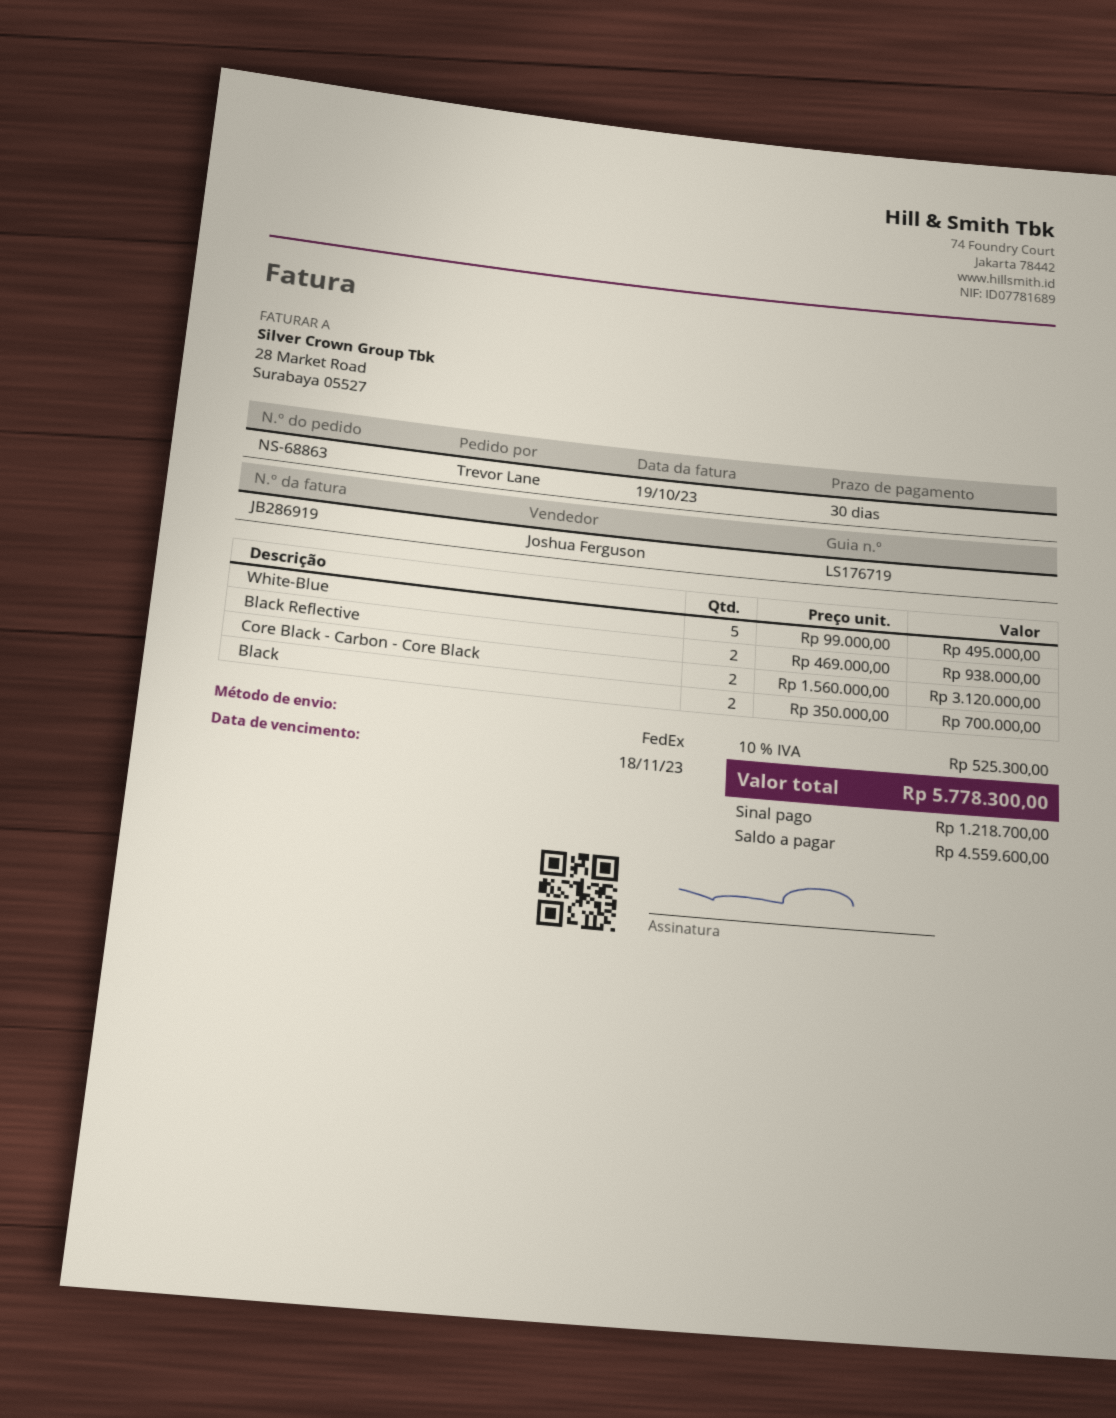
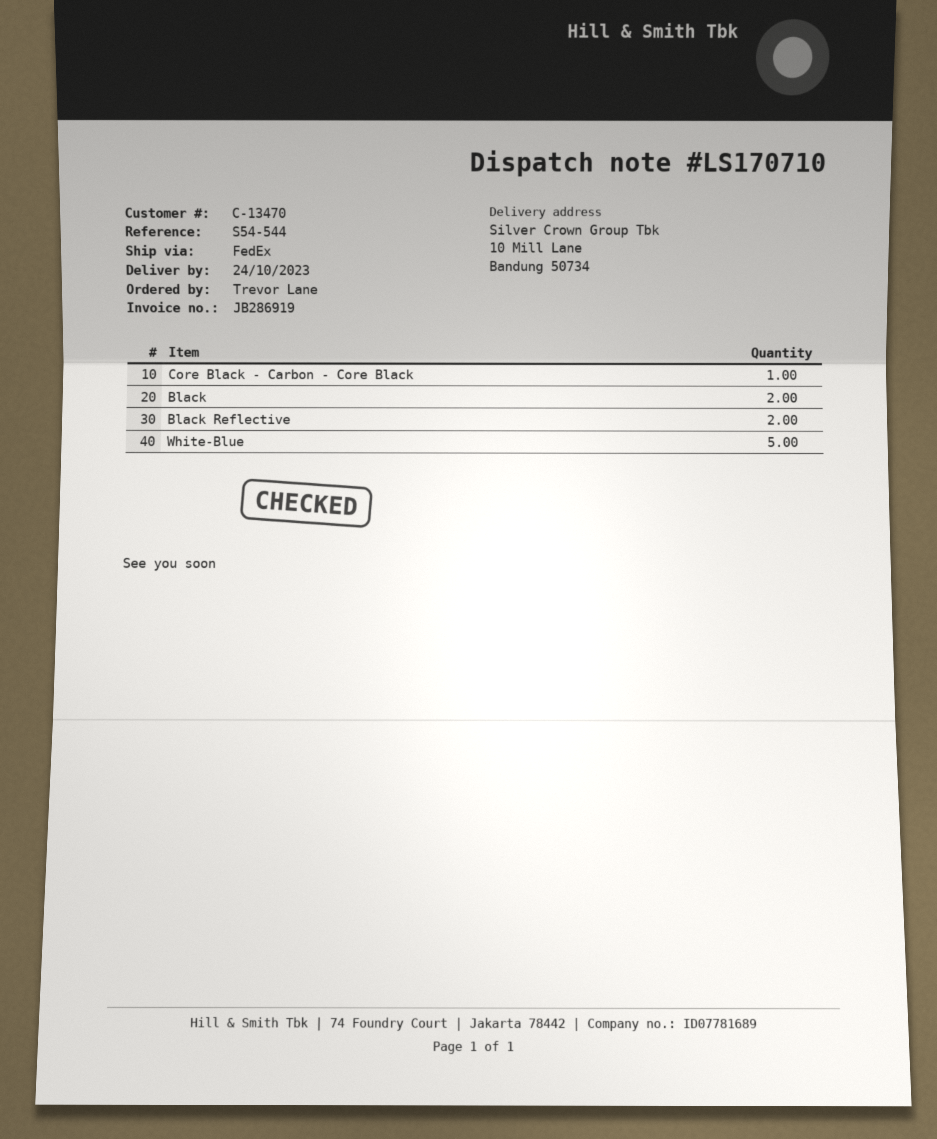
delivery note number: LS176719 -> LS170710
Core Black - Carbon - Core Black: 2 -> 1

